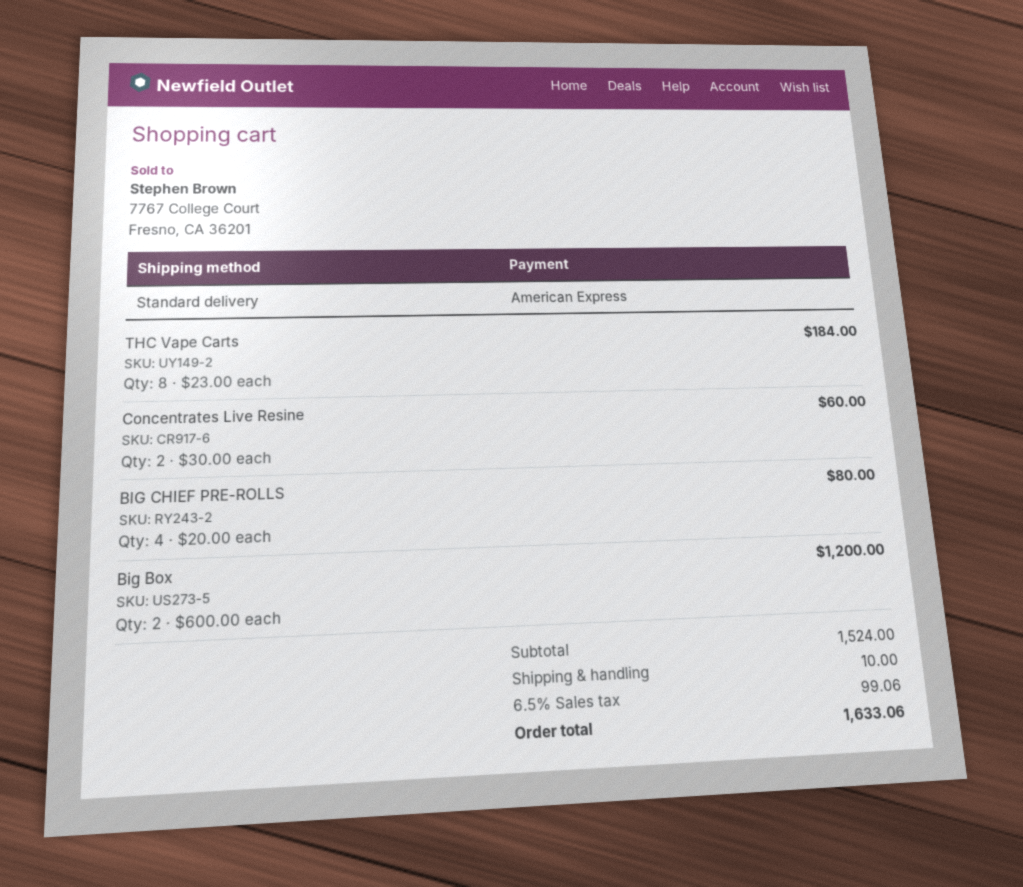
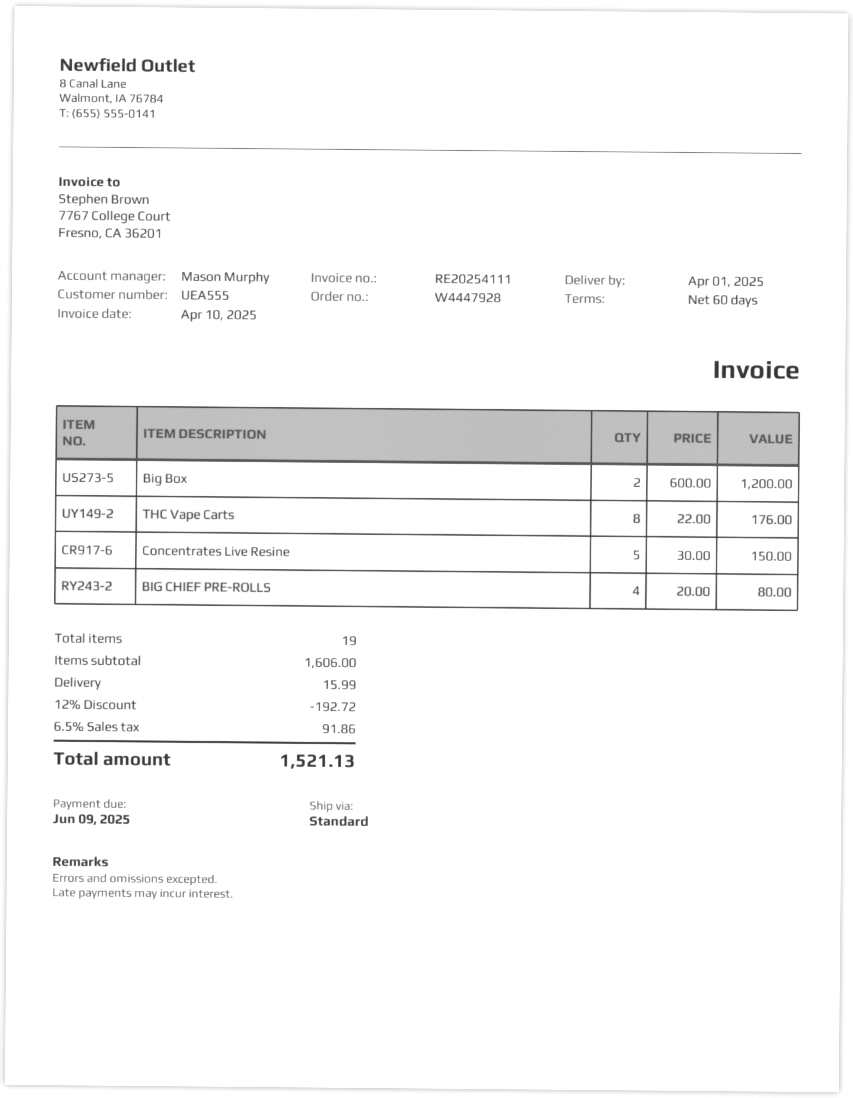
THC Vape Carts: 8 x 23.00 = 184.00 -> 8 x 22.00 = 176.00
Concentrates Live Resine: 2 x 30.00 = 60.00 -> 5 x 30.00 = 150.00
subtotal: 1524.00 -> 1606.00
discount: none -> 12% = 192.72
shipping: 10.00 -> 15.99
tax: 6.5% = 99.06 -> 6.5% = 91.86
total: 1633.06 -> 1521.13

